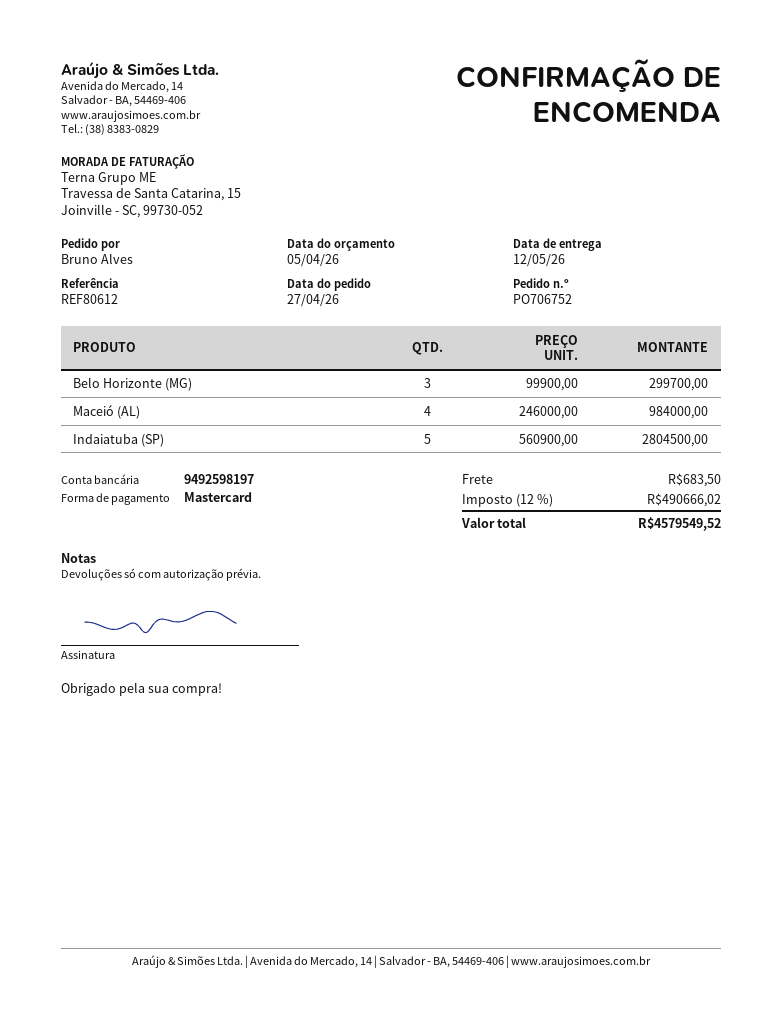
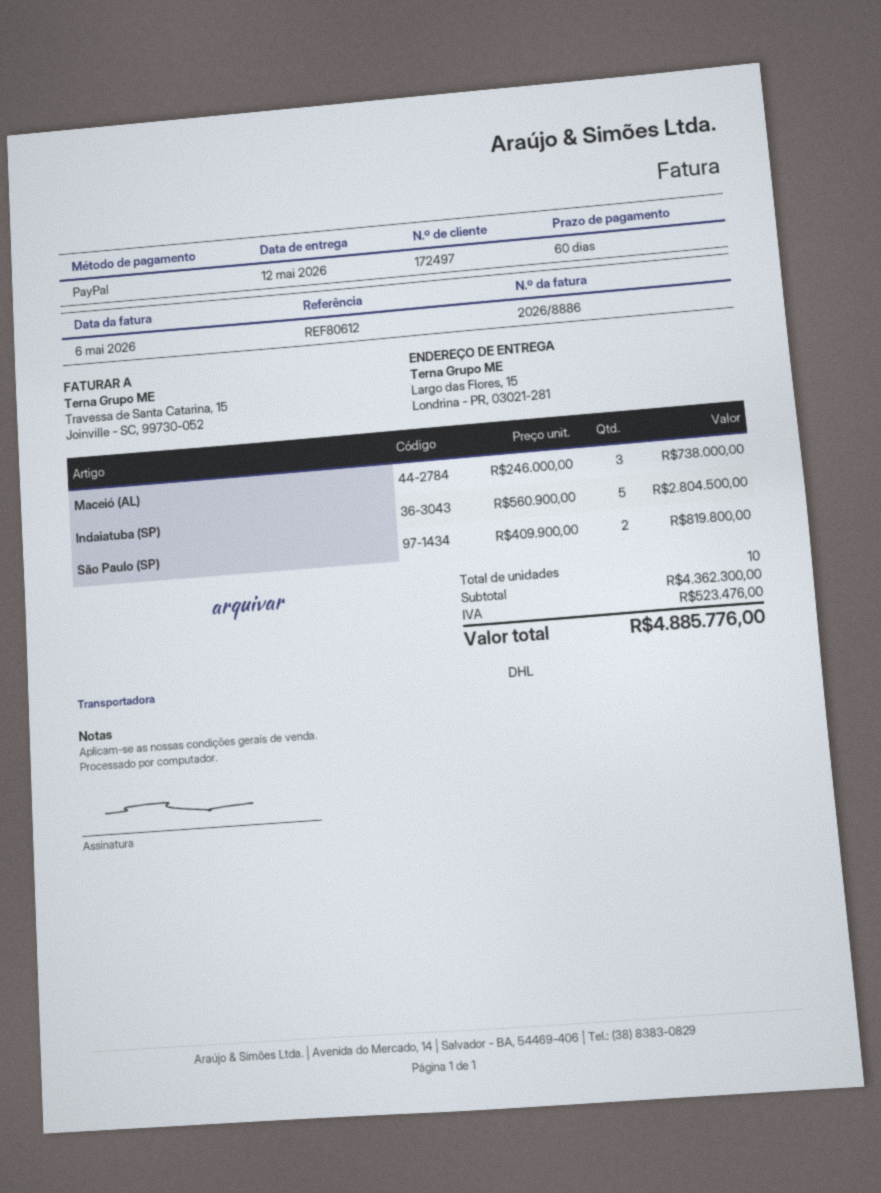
payment method: Mastercard -> PayPal
Belo Horizonte (MG): 3 x 99900.00 = 299700.00 -> none
Maceió (AL): 4 x 246000.00 = 984000.00 -> 3 x 246000.00 = 738000.00
São Paulo (SP): none -> 2 x 409900.00 = 819800.00
shipping: 683.50 -> none
tax: 490666.02 -> 523476.00
total: 4579549.52 -> 4885776.00

